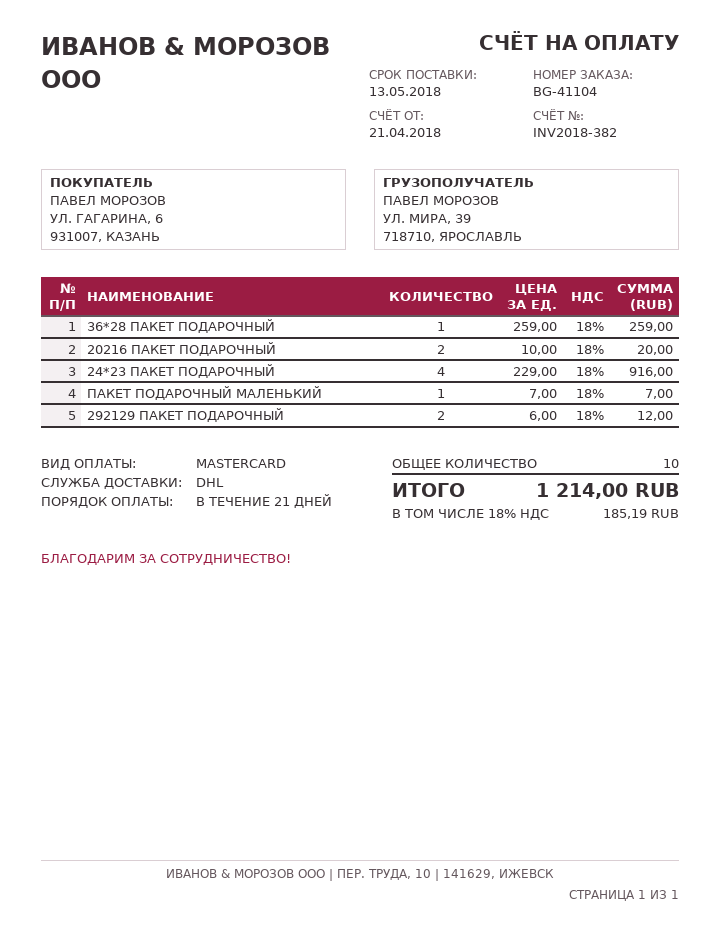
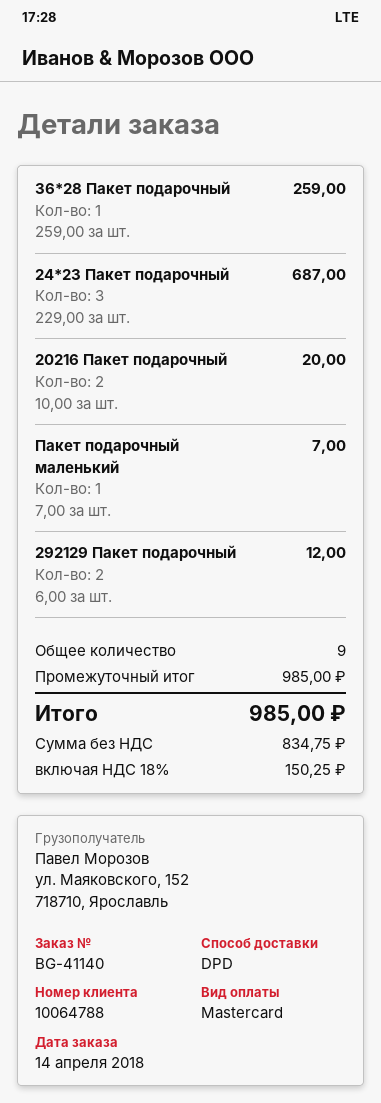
order number: BG-41104 -> BG-41140
shipping method: DHL -> DPD
ship to: УЛ. МИРА, 39, 718710, ЯРОСЛАВЛЬ -> ул. Маяковского, 152, 718710, Ярославль
24*23 ПАКЕТ ПОДАРОЧНЫЙ: 4 x 229.00 = 916.00 -> 3 x 229.00 = 687.00
total quantity: 10 -> 9
tax: 18% = 185.19 -> 18% = 150.25
total: 1214.00 -> 985.00

